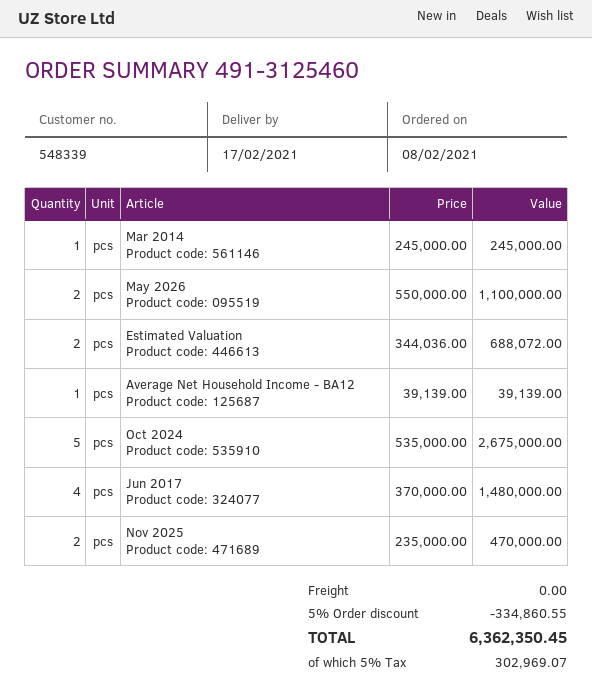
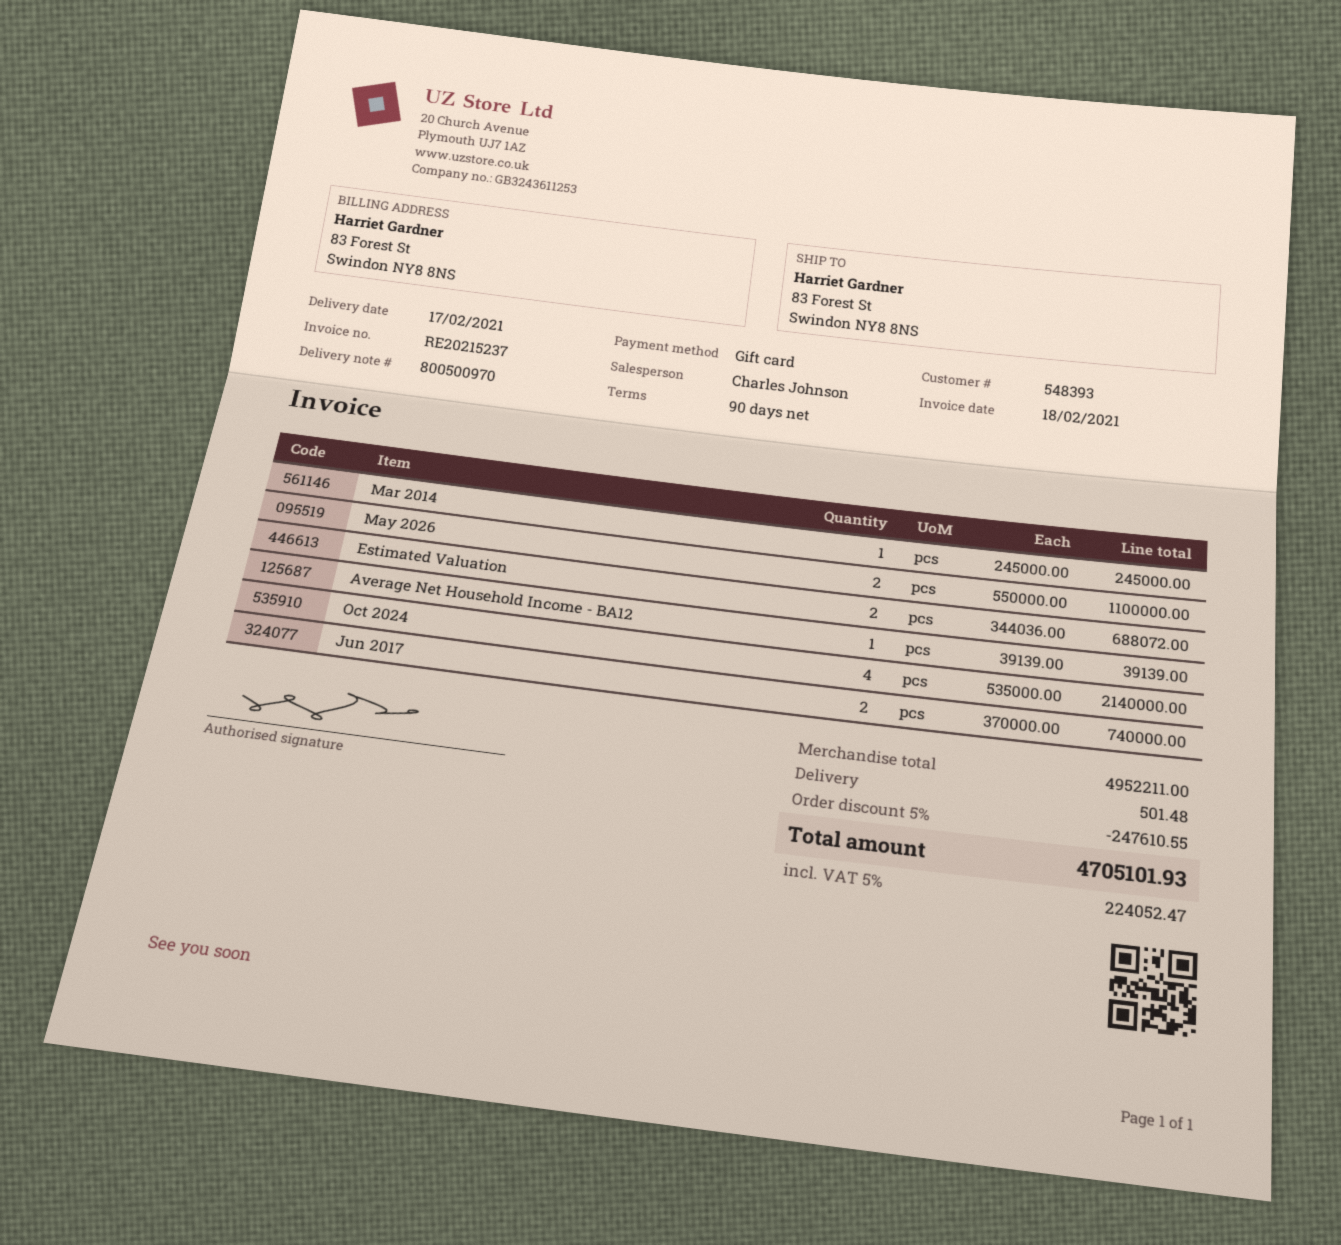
customer number: 548339 -> 548393
Oct 2024: 5 x 535000.00 = 2675000.00 -> 4 x 535000.00 = 2140000.00
Jun 2017: 4 x 370000.00 = 1480000.00 -> 2 x 370000.00 = 740000.00
Nov 2025: 2 x 235000.00 = 470000.00 -> none
discount: 5% = 334860.55 -> 5% = 247610.55
shipping: 0.00 -> 501.48
tax: 5% = 302969.07 -> 5% = 224052.47
total: 6362350.45 -> 4705101.93

